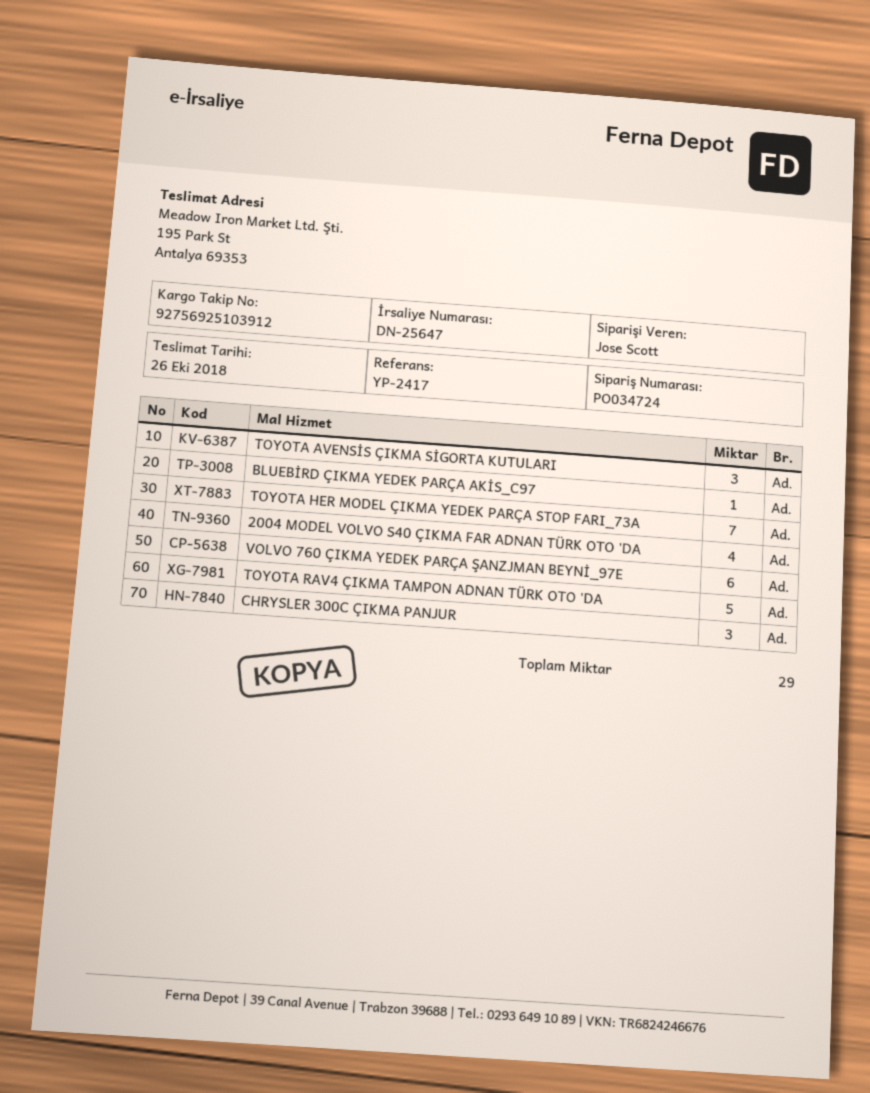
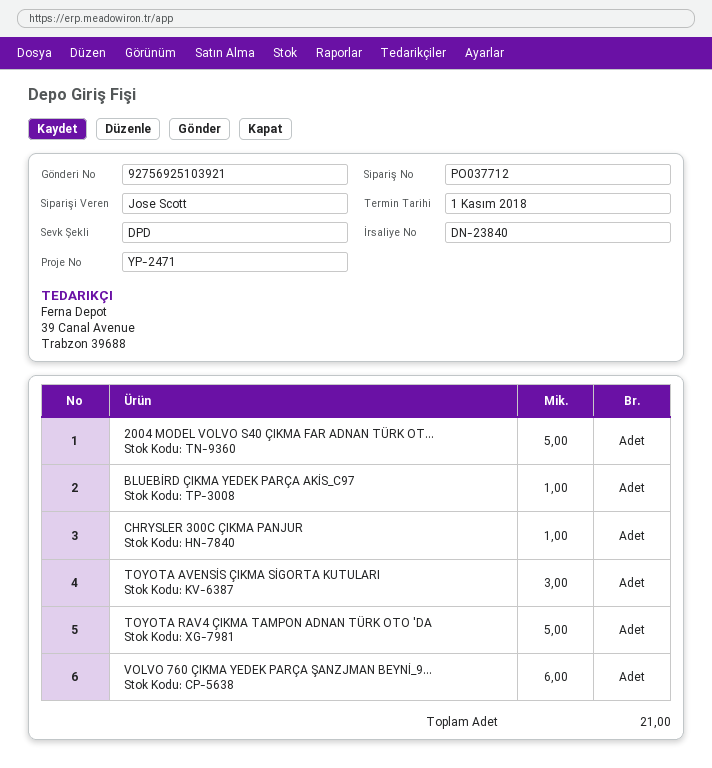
order number: PO034724 -> PO037712
delivery note number: DN-25647 -> DN-23840
delivery date: 2018-10-26 -> 2018-11-01
reference: YP-2417 -> YP-2471
tracking number: 92756925103912 -> 92756925103921
TOYOTA HER MODEL ÇIKMA YEDEK PARÇA STOP FARI_73A: 7 -> none
2004 MODEL VOLVO S40 ÇIKMA FAR ADNAN TÜRK OTO 'DA: 4 -> 5
CHRYSLER 300C ÇIKMA PANJUR: 3 -> 1
total quantity: 29 -> 21

